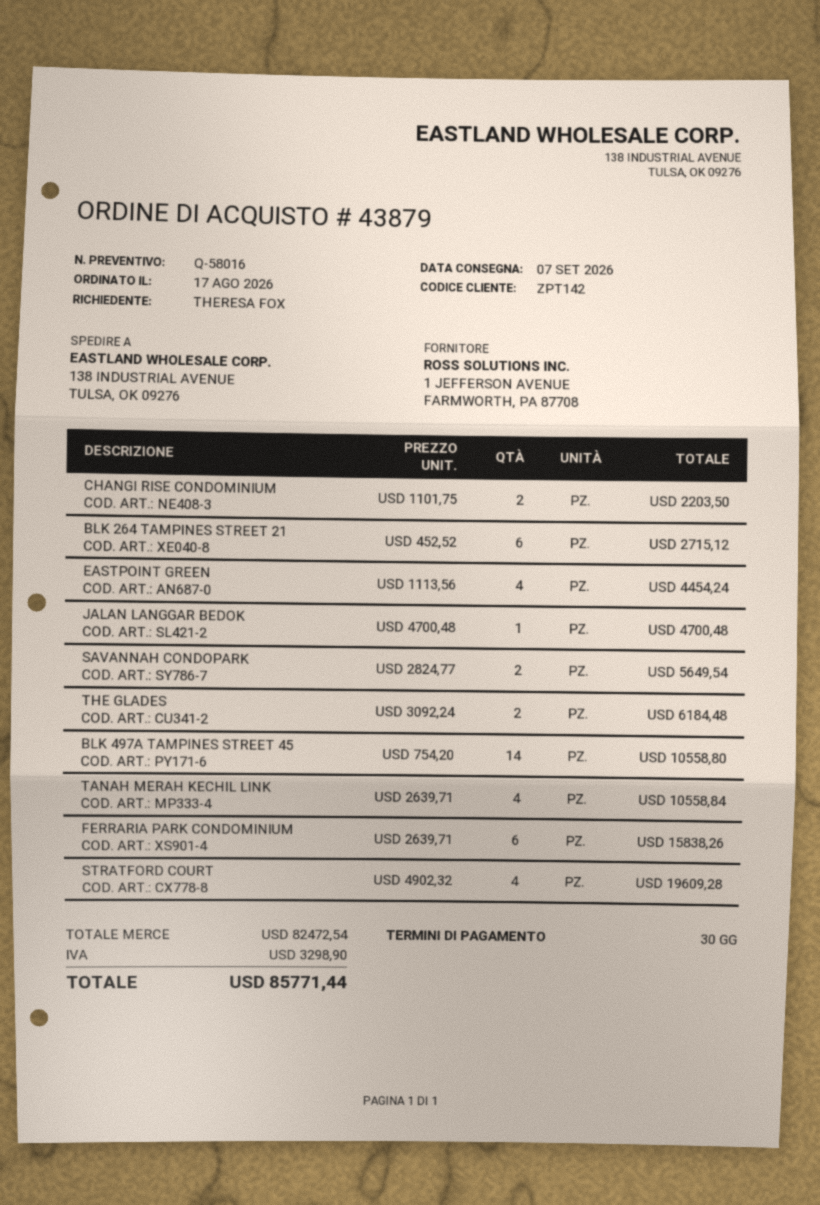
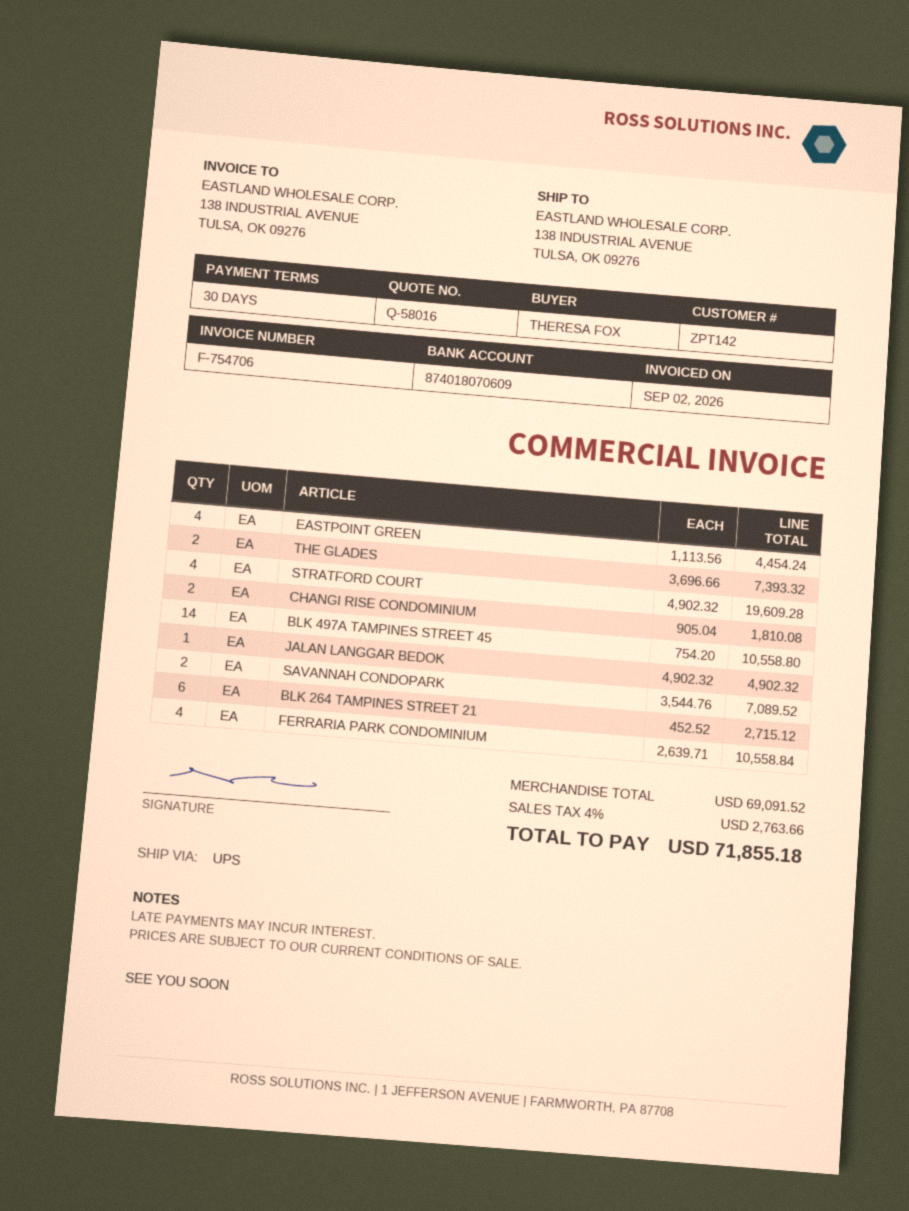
CHANGI RISE CONDOMINIUM: 2 x 1101.75 = 2203.50 -> 2 x 905.04 = 1810.08
JALAN LANGGAR BEDOK: 1 x 4700.48 = 4700.48 -> 1 x 4902.32 = 4902.32
SAVANNAH CONDOPARK: 2 x 2824.77 = 5649.54 -> 2 x 3544.76 = 7089.52
THE GLADES: 2 x 3092.24 = 6184.48 -> 2 x 3696.66 = 7393.32
TANAH MERAH KECHIL LINK: 4 x 2639.71 = 10558.84 -> none
FERRARIA PARK CONDOMINIUM: 6 x 2639.71 = 15838.26 -> 4 x 2639.71 = 10558.84
subtotal: 82472.54 -> 69091.52
tax: 3298.90 -> 2763.66
total: 85771.44 -> 71855.18

